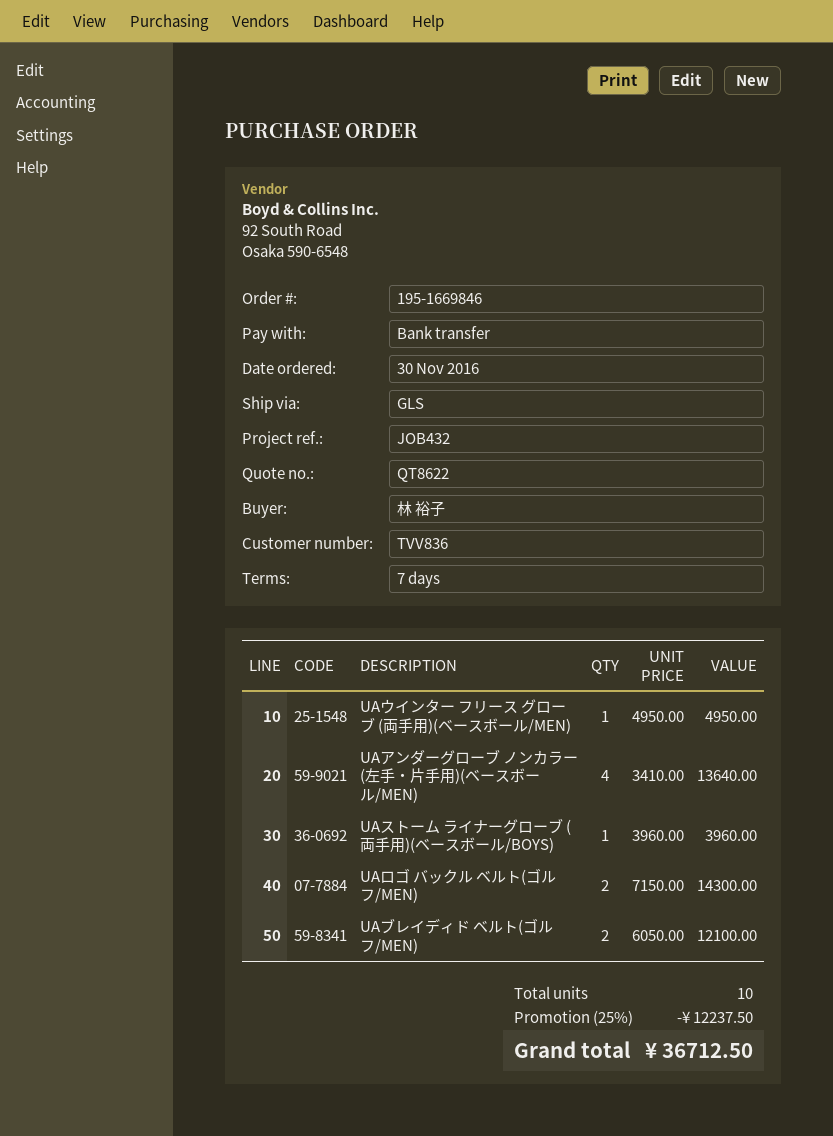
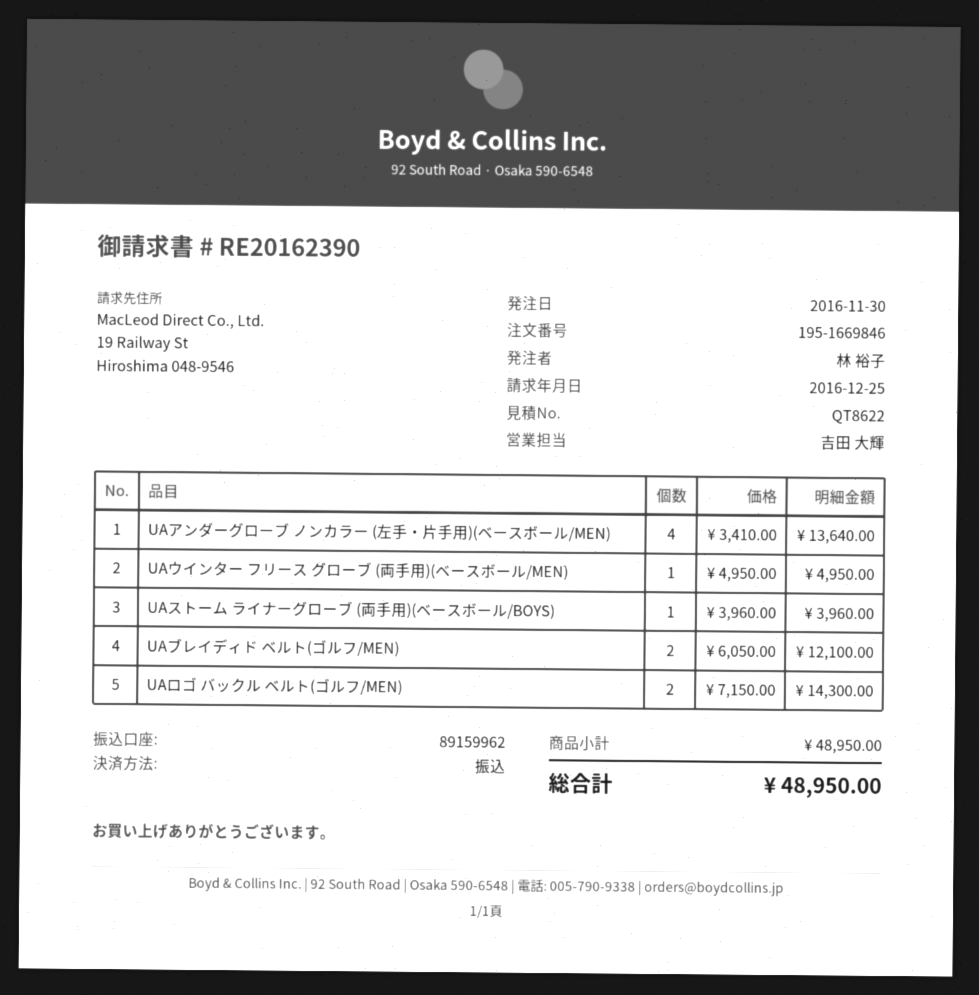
discount: 25% = 12237.50 -> none
total: 36712.50 -> 48950.00

